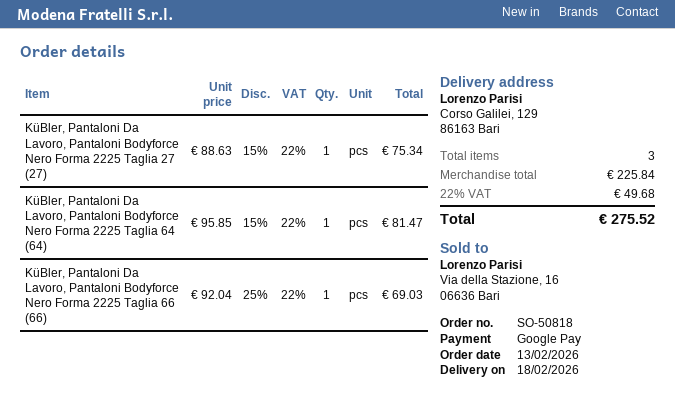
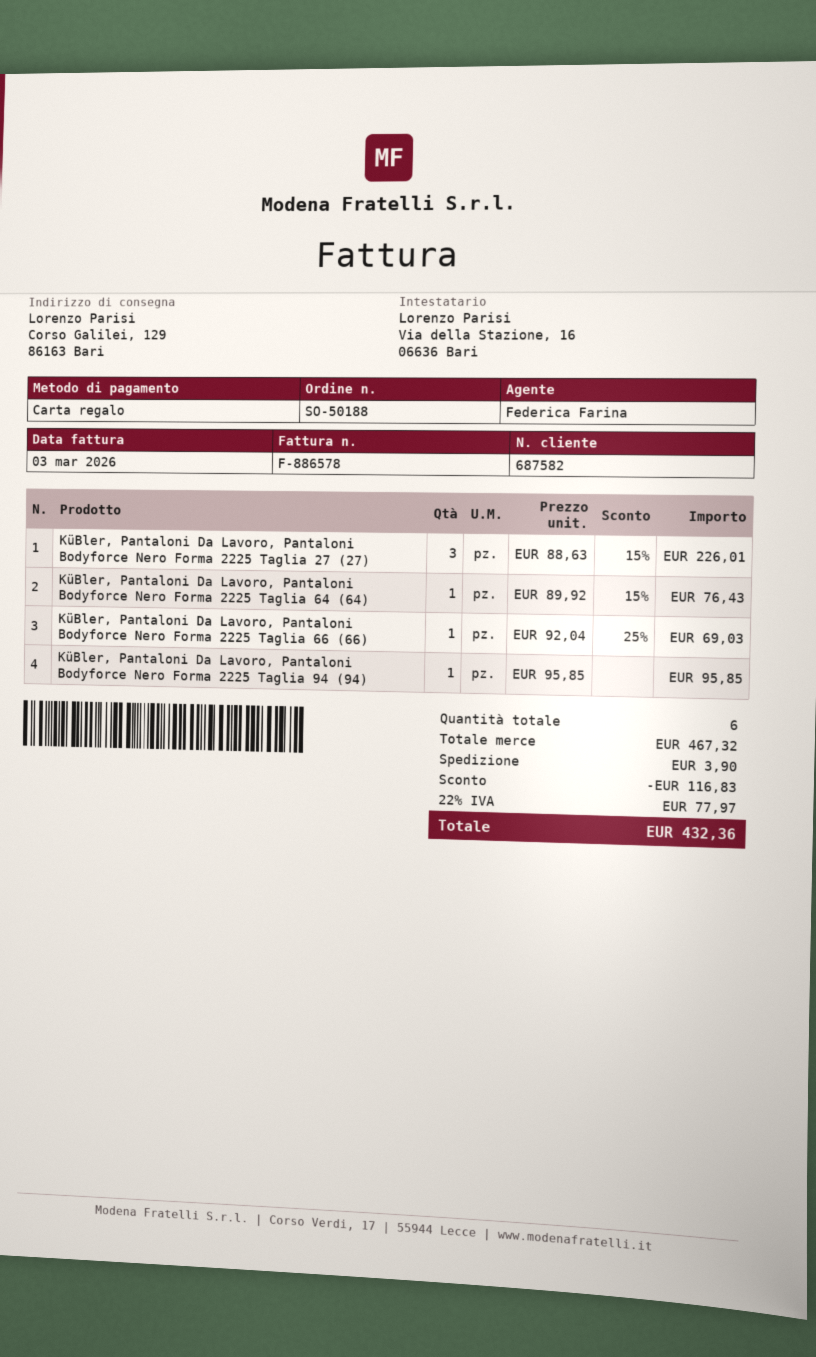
order number: SO-50818 -> SO-50188
payment method: Google Pay -> gift card
KüBler, Pantaloni Da Lavoro, Pantaloni Bodyforce Nero Forma 2225 Taglia 27 (27): 1 x 88.63 - 15% = 75.34 -> 3 x 88.63 - 15% = 226.01
KüBler, Pantaloni Da Lavoro, Pantaloni Bodyforce Nero Forma 2225 Taglia 64 (64): 1 x 95.85 - 15% = 81.47 -> 1 x 89.92 - 15% = 76.43
KüBler, Pantaloni Da Lavoro, Pantaloni Bodyforce Nero Forma 2225 Taglia 94 (94): none -> 1 x 95.85 = 95.85
total quantity: 3 -> 6
subtotal: 225.84 -> 467.32
discount: none -> 116.83
shipping: none -> 3.90
tax: 22% = 49.68 -> 22% = 77.97
total: 275.52 -> 432.36

